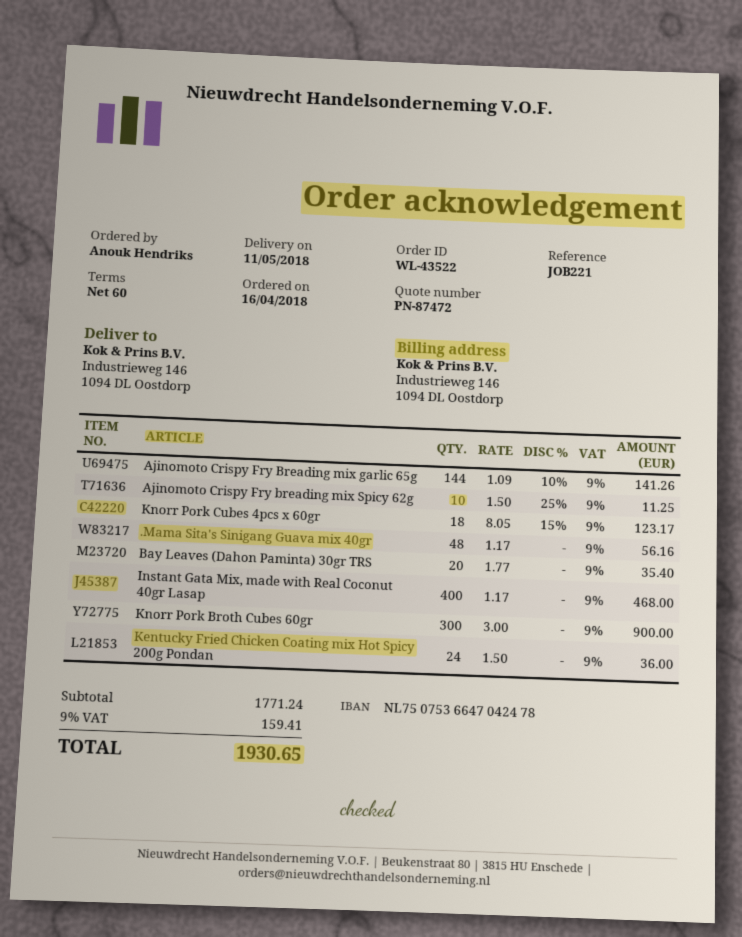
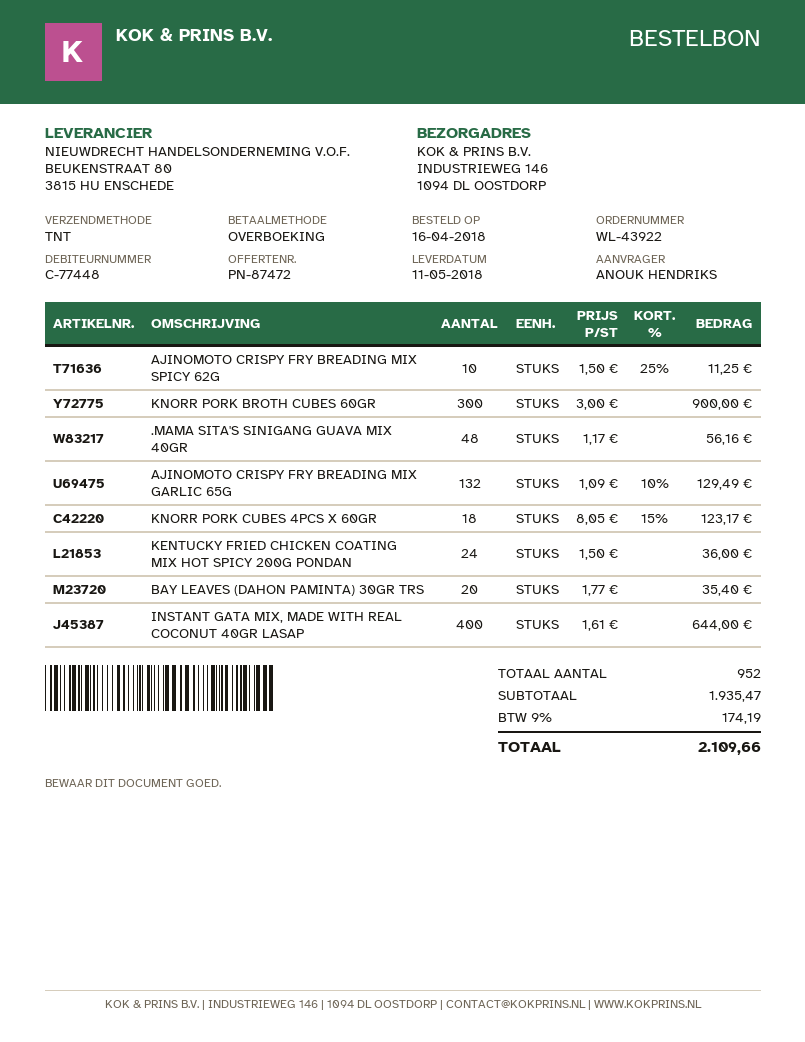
order number: WL-43522 -> WL-43922
Ajinomoto Crispy Fry Breading mix garlic 65g: 144 x 1.09 - 10% = 141.26 -> 132 x 1.09 - 10% = 129.49
Instant Gata Mix, made with Real Coconut 40gr Lasap: 400 x 1.17 = 468.00 -> 400 x 1.61 = 644.00
subtotal: 1771.24 -> 1935.47
tax: 9% = 159.41 -> 9% = 174.19
total: 1930.65 -> 2109.66

